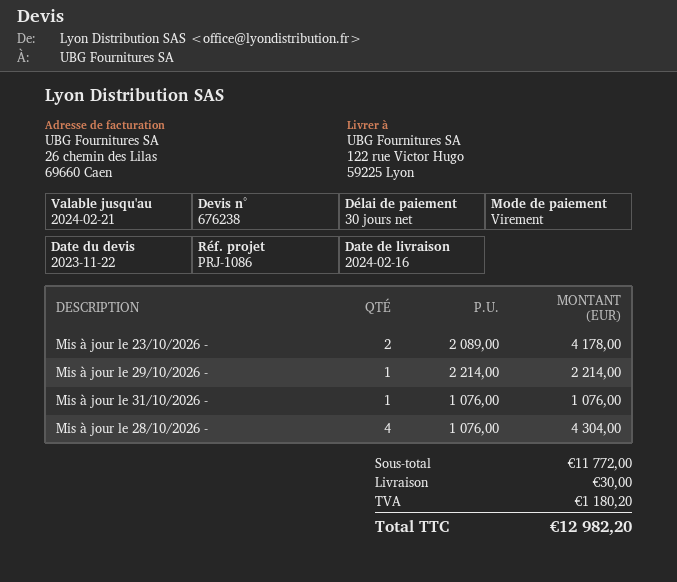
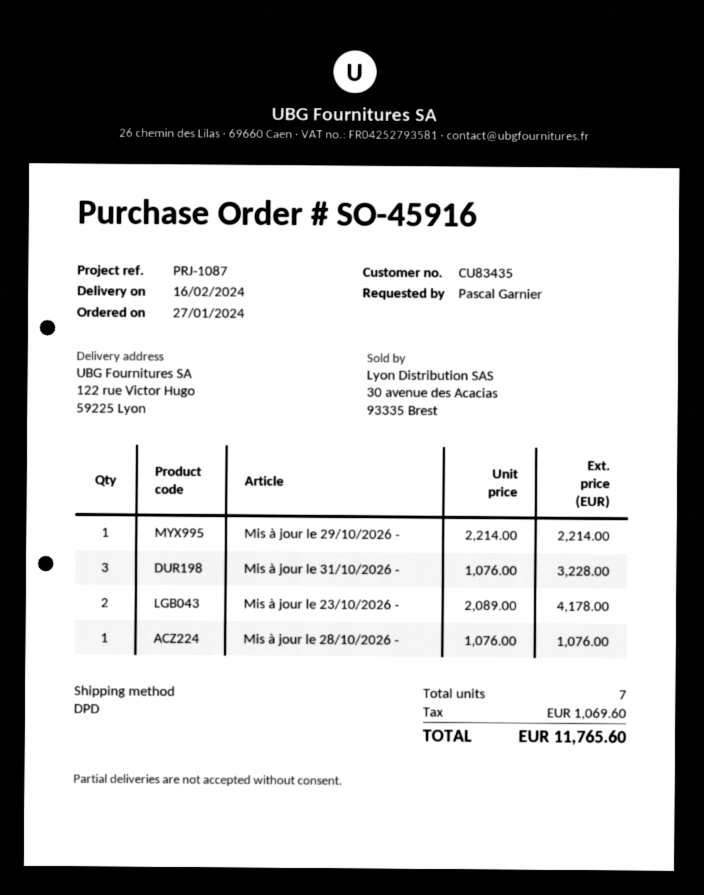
reference: PRJ-1086 -> PRJ-1087
Mis à jour le 31/10/2026 -: 1 x 1076.00 = 1076.00 -> 3 x 1076.00 = 3228.00
Mis à jour le 28/10/2026 -: 4 x 1076.00 = 4304.00 -> 1 x 1076.00 = 1076.00
shipping: 30.00 -> none
tax: 1180.20 -> 1069.60
total: 12982.20 -> 11765.60

